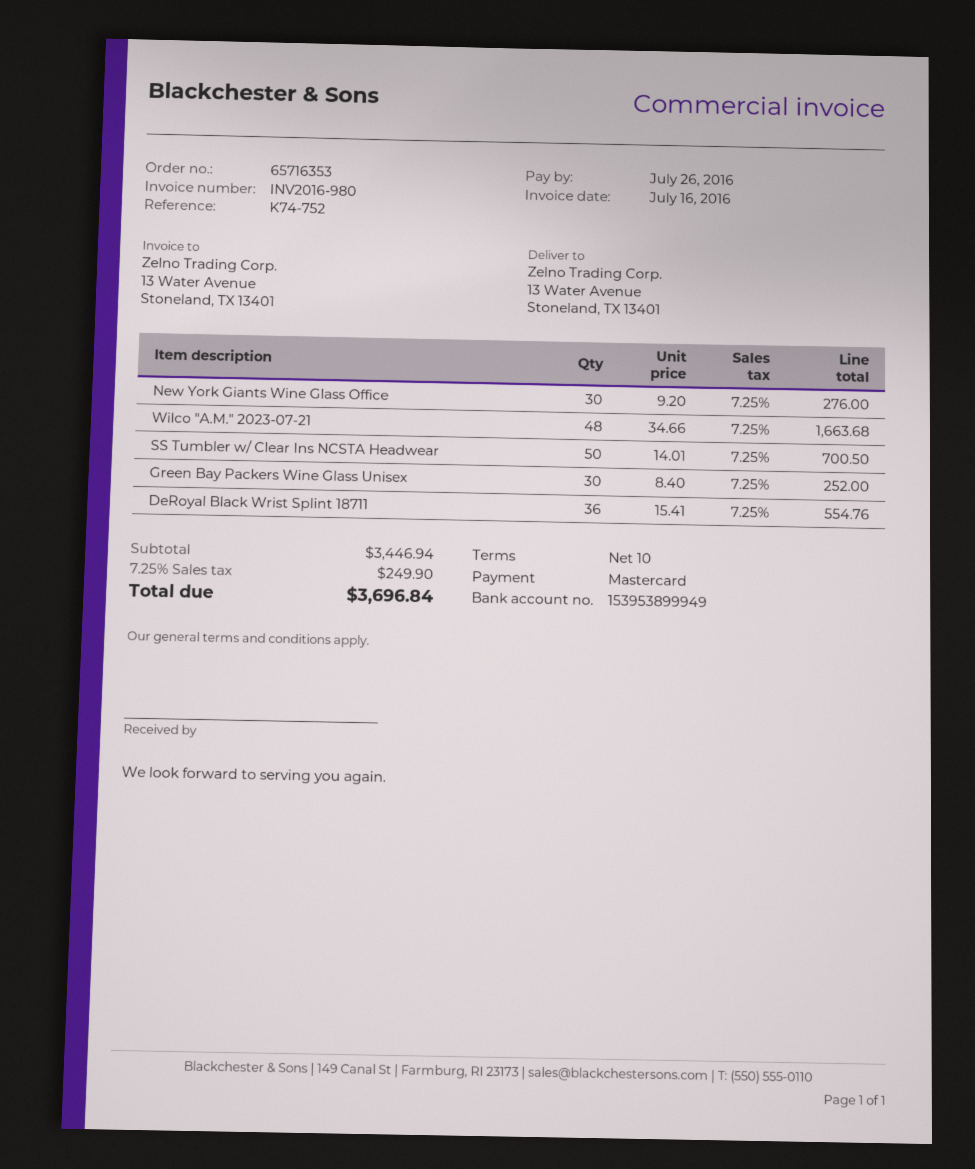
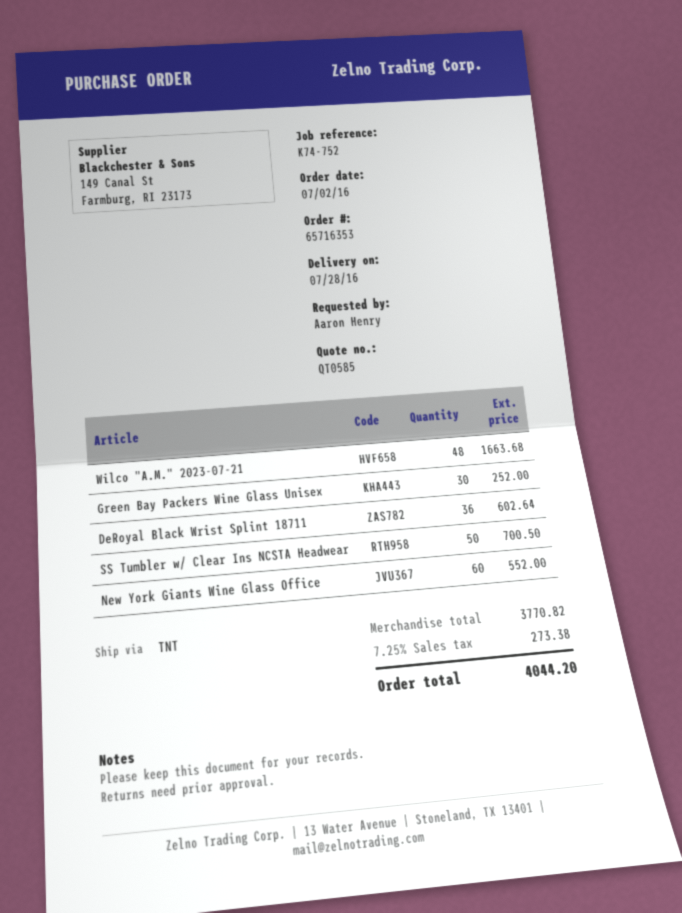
New York Giants Wine Glass Office: 30 for 276.00 -> 60 for 552.00
DeRoyal Black Wrist Splint 18711: 36 for 554.76 -> 36 for 602.64
subtotal: 3446.94 -> 3770.82
tax: 7.25% = 249.90 -> 7.25% = 273.38
total: 3696.84 -> 4044.20

